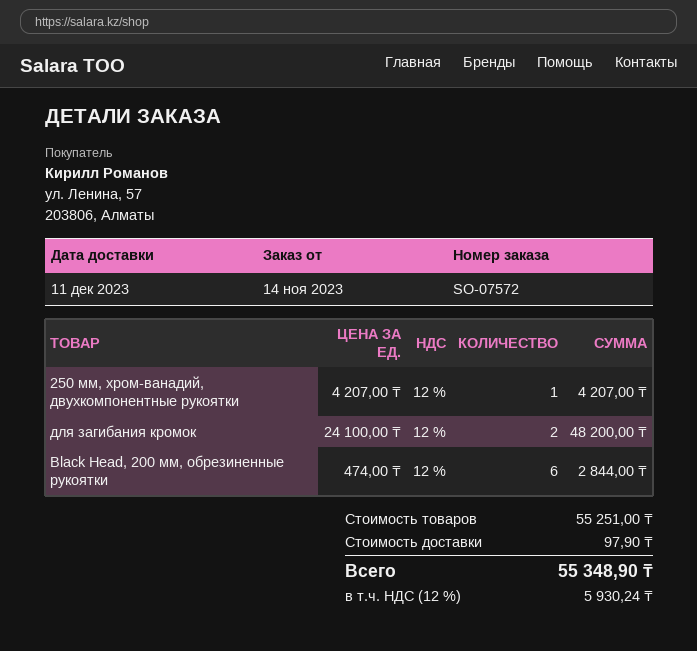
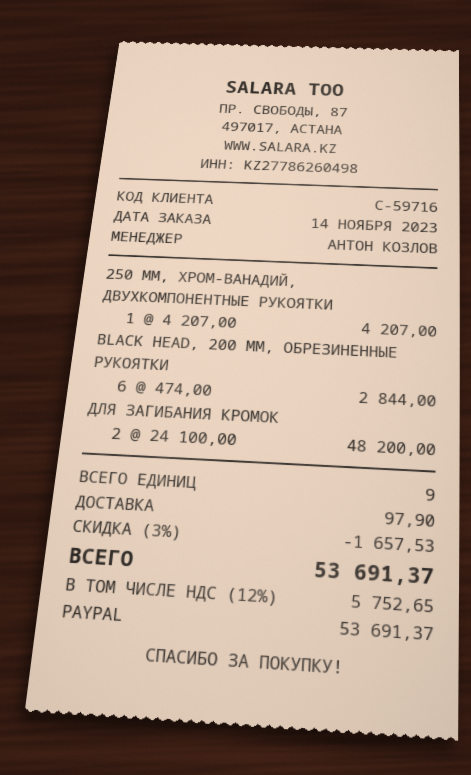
discount: none -> 3% = 1657.53
tax: 12% = 5930.24 -> 12% = 5752.65
total: 55348.90 -> 53691.37

